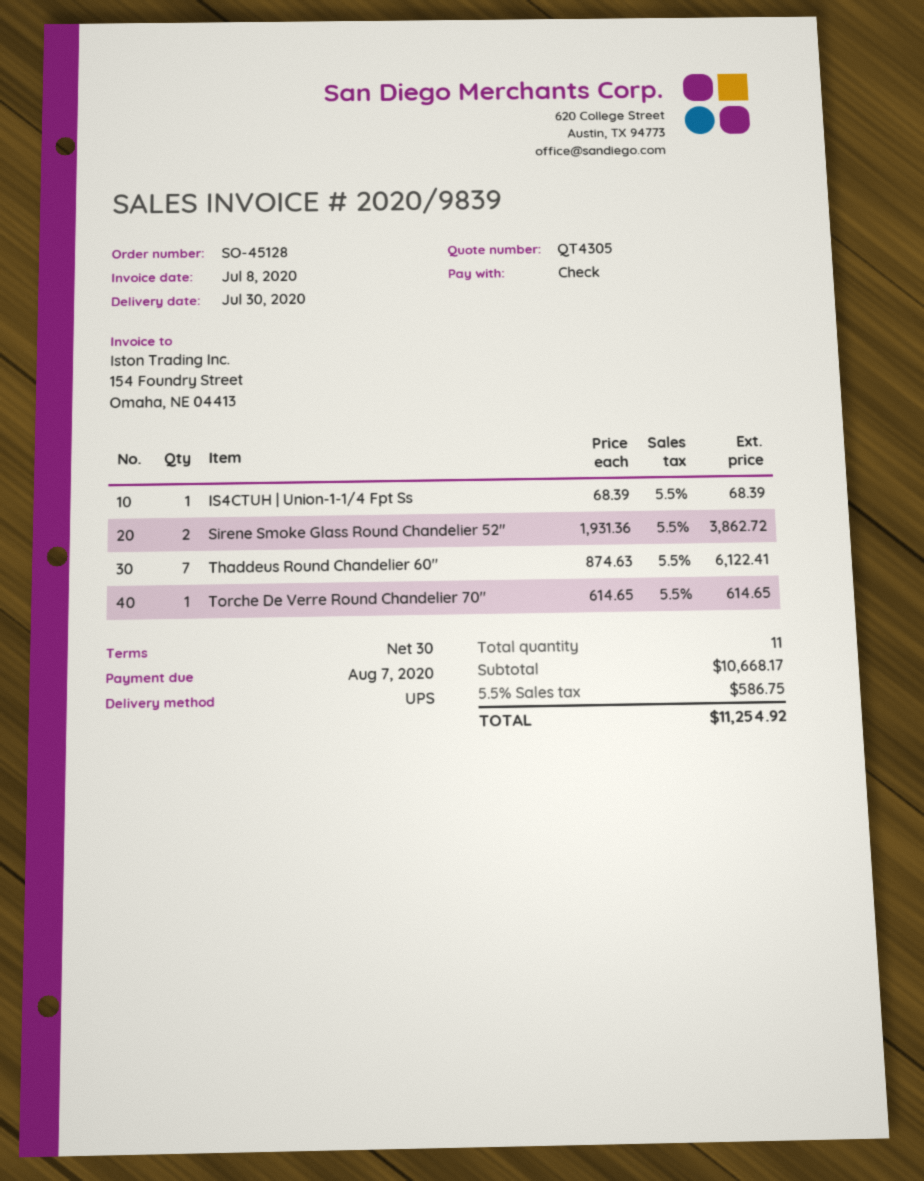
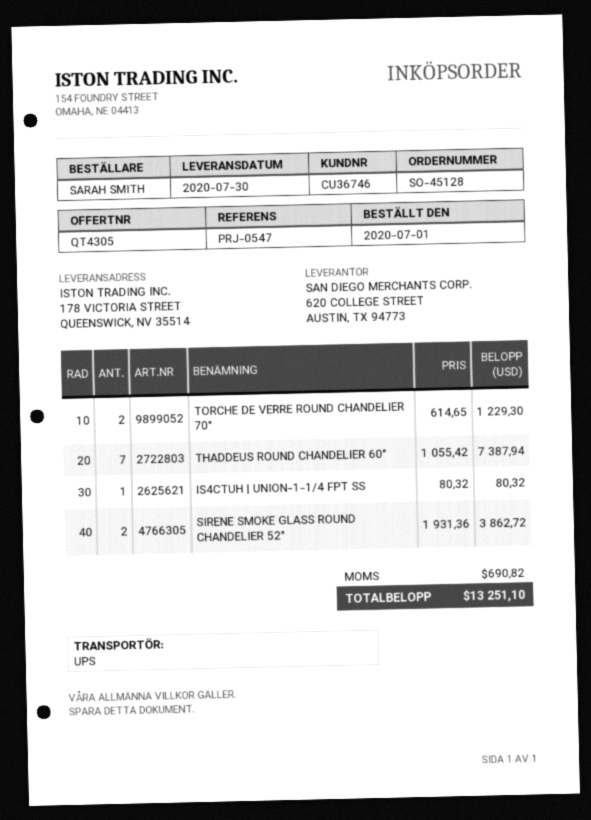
IS4CTUH | Union-1-1/4 Fpt Ss: 1 x 68.39 = 68.39 -> 1 x 80.32 = 80.32
Thaddeus Round Chandelier 60": 7 x 874.63 = 6122.41 -> 7 x 1055.42 = 7387.94
Torche De Verre Round Chandelier 70": 1 x 614.65 = 614.65 -> 2 x 614.65 = 1229.30
tax: 586.75 -> 690.82
total: 11254.92 -> 13251.10

